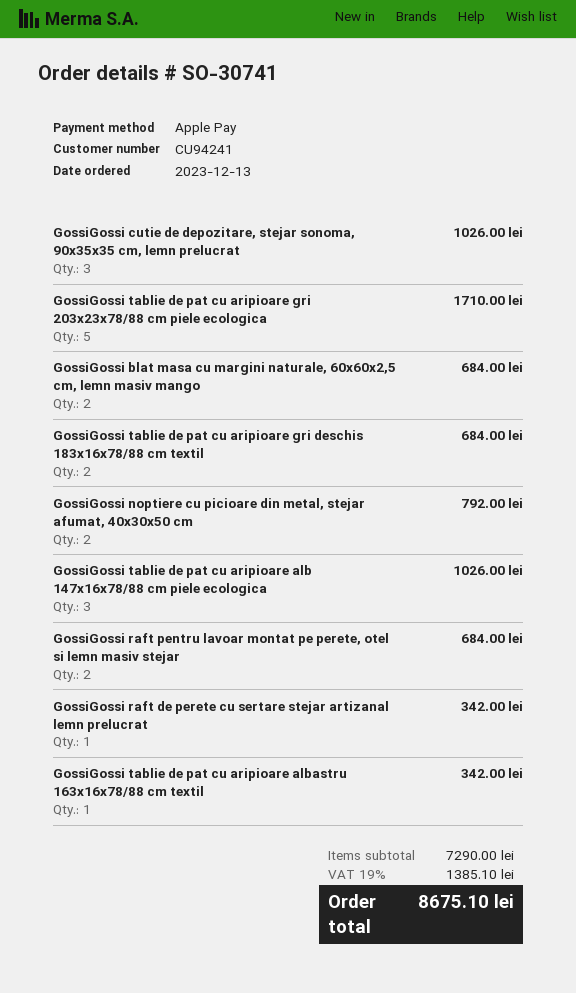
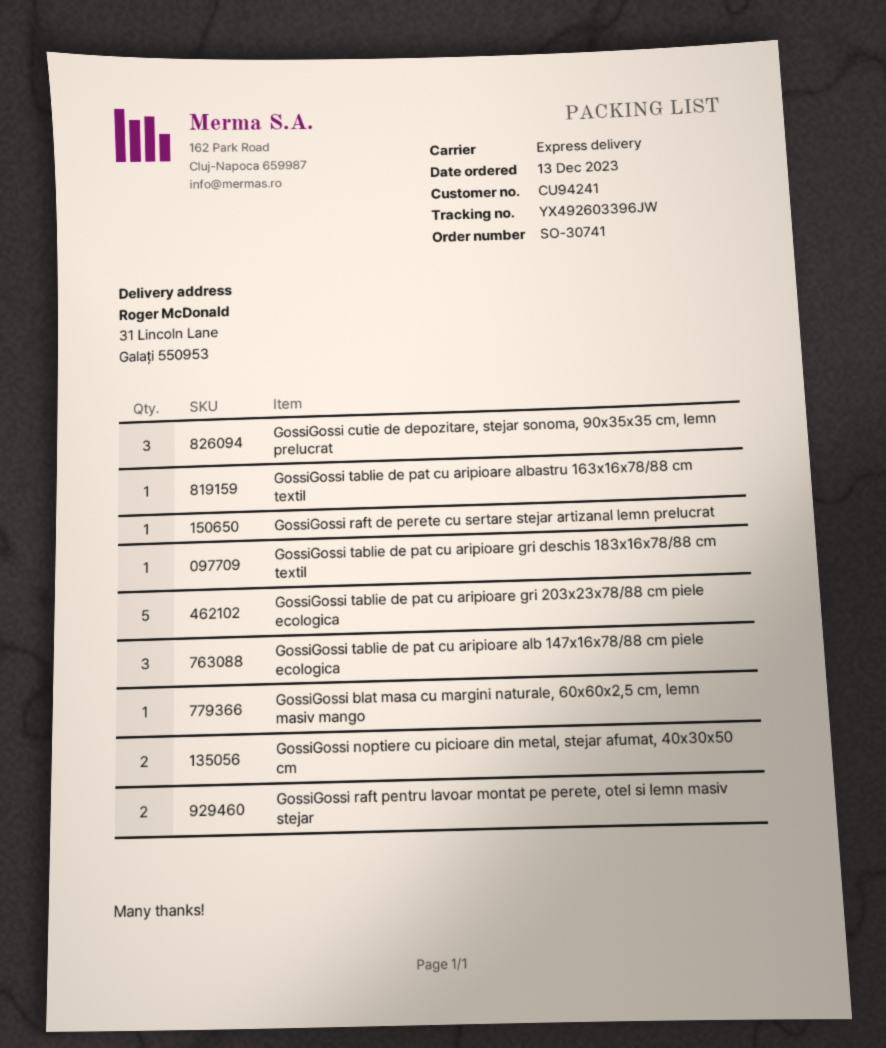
GossiGossi blat masa cu margini naturale, 60x60x2,5 cm, lemn masiv mango: 2 -> 1
GossiGossi tablie de pat cu aripioare gri deschis 183x16x78/88 cm textil: 2 -> 1

